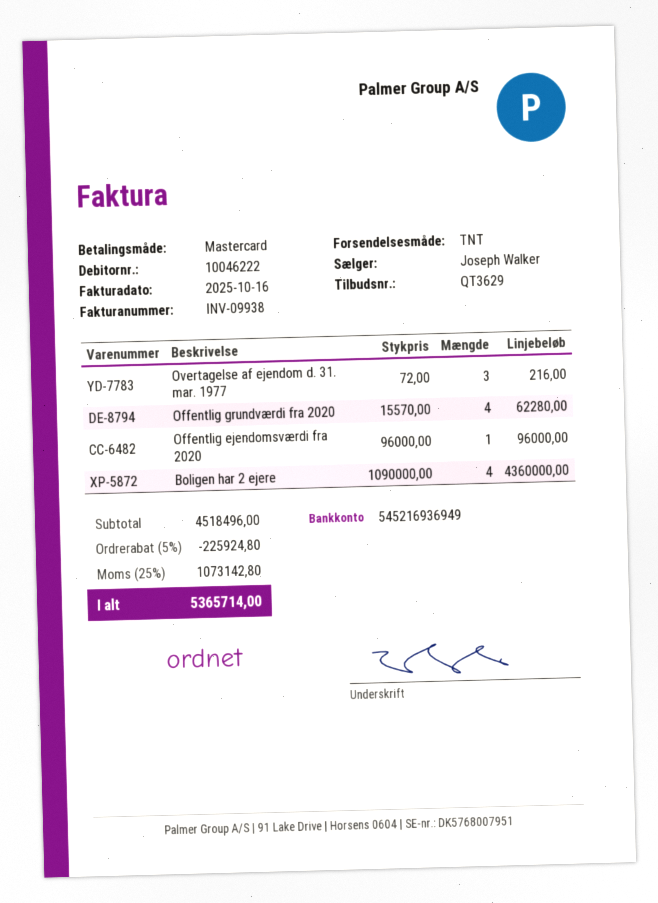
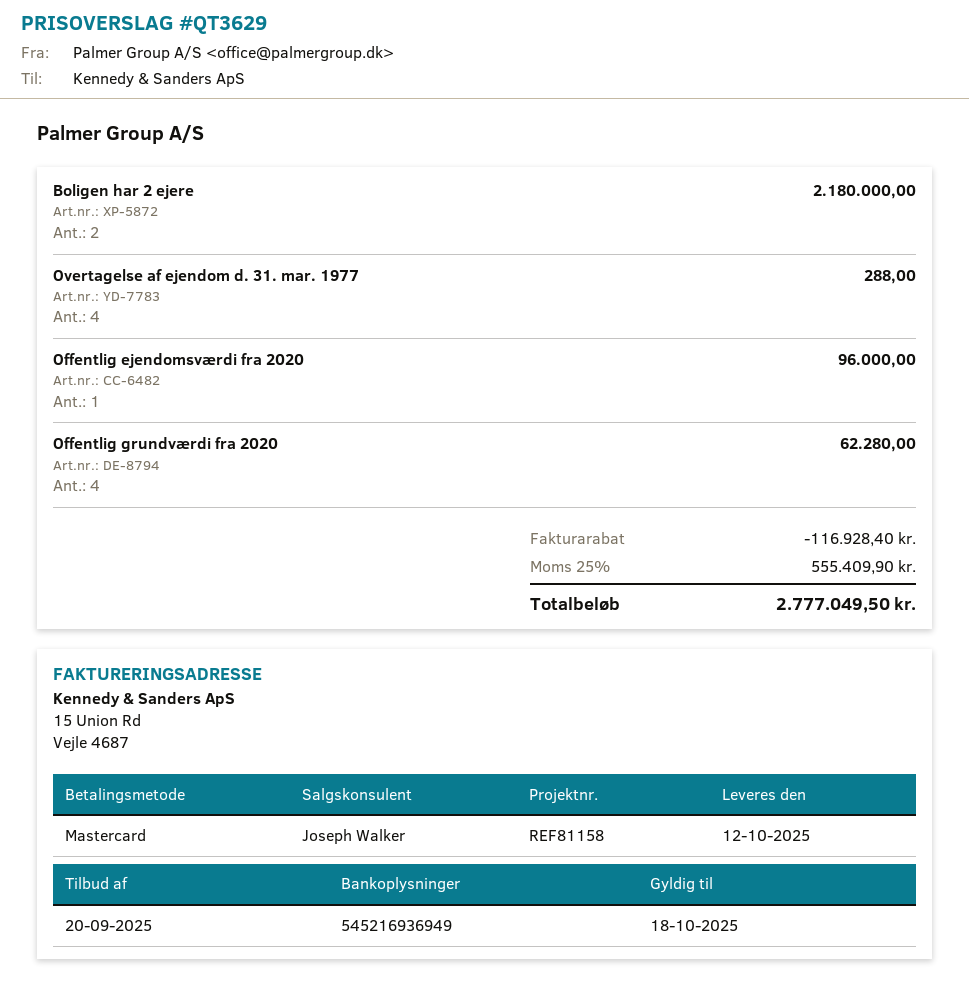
Overtagelse af ejendom d. 31. mar. 1977: 3 for 216.00 -> 4 for 288.00
Boligen har 2 ejere: 4 for 4360000.00 -> 2 for 2180000.00
discount: 225924.80 -> 116928.40
tax: 25% = 1073142.80 -> 25% = 555409.90
total: 5365714.00 -> 2777049.50

